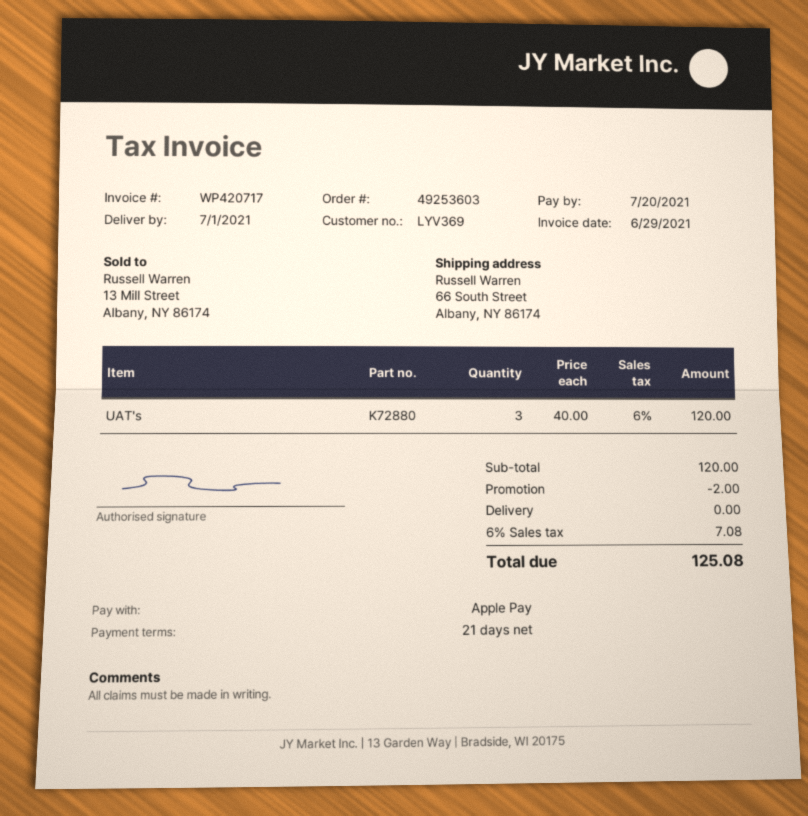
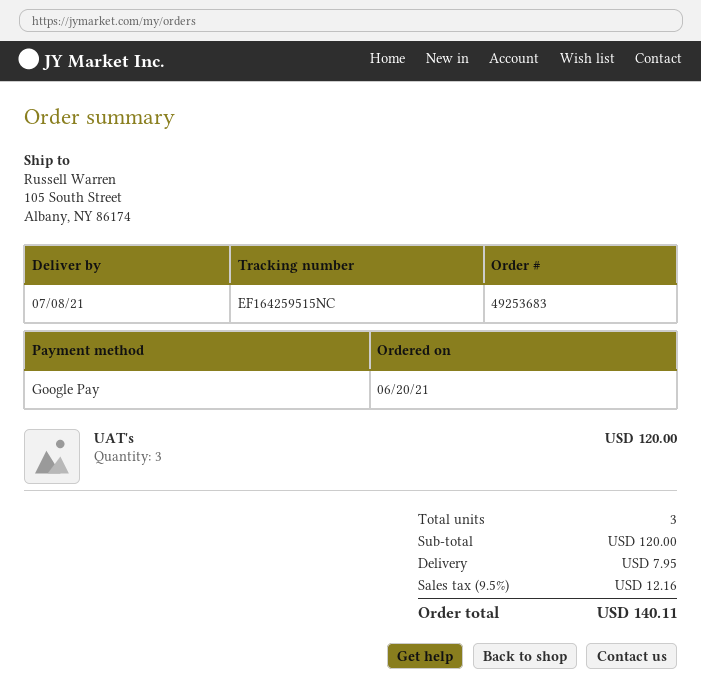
order number: 49253603 -> 49253683
delivery date: 2021-07-01 -> 2021-07-08
payment method: Apple Pay -> Google Pay
ship to: 66 South Street, Albany, NY 86174 -> 105 South Street, Albany, NY 86174
discount: 2.00 -> none
shipping: 0.00 -> 7.95
tax: 6% = 7.08 -> 9.5% = 12.16
total: 125.08 -> 140.11

